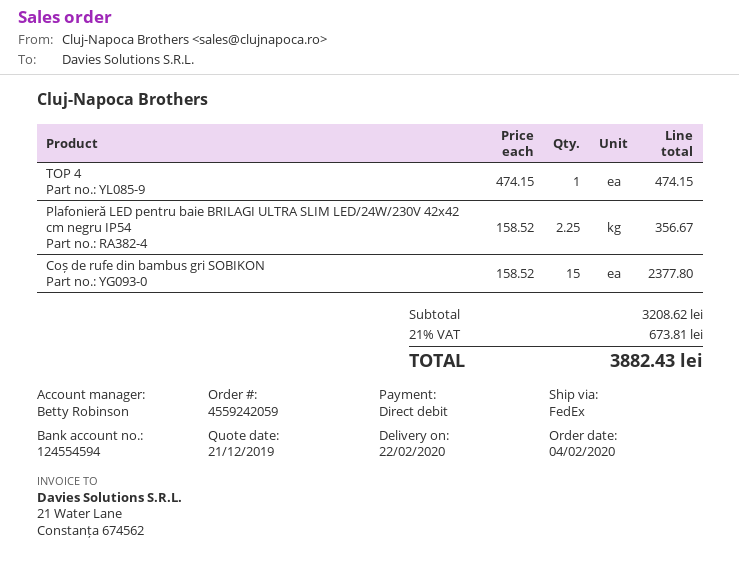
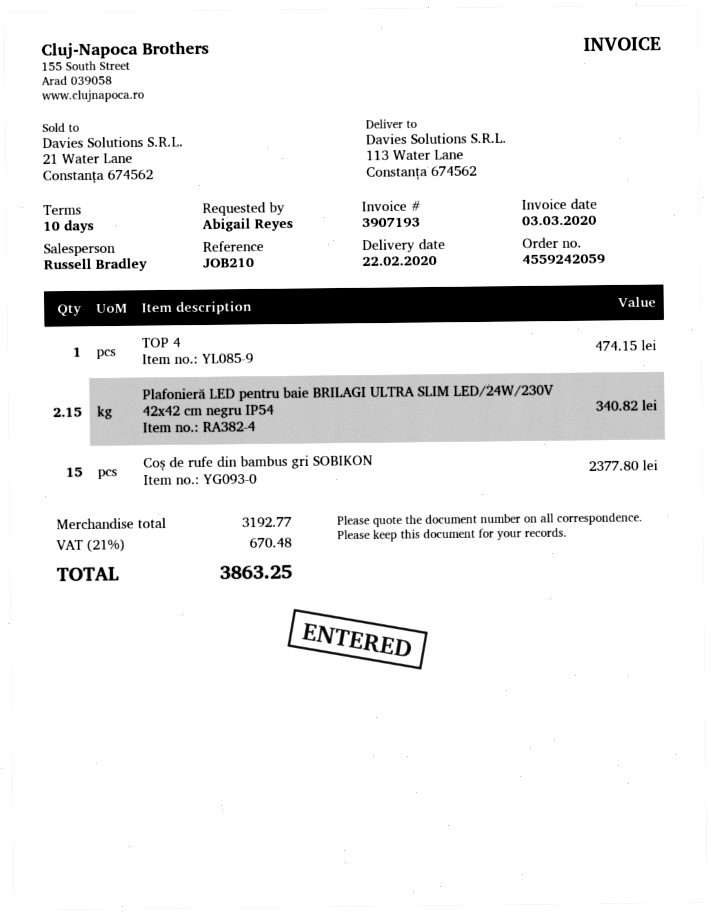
sales rep: Betty Robinson -> Russell Bradley
Plafonieră LED pentru baie BRILAGI ULTRA SLIM LED/24W/230V 42x42 cm negru IP54: 2.25 for 356.67 -> 2.15 for 340.82
subtotal: 3208.62 -> 3192.77
tax: 21% = 673.81 -> 21% = 670.48
total: 3882.43 -> 3863.25

